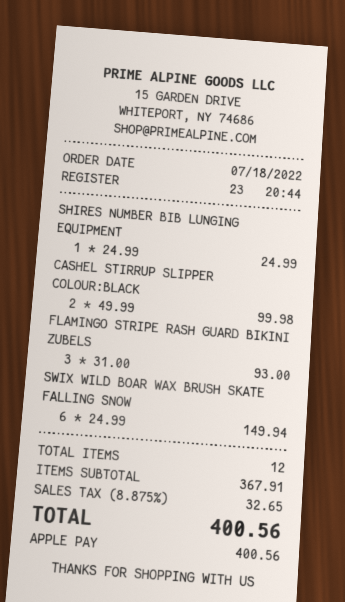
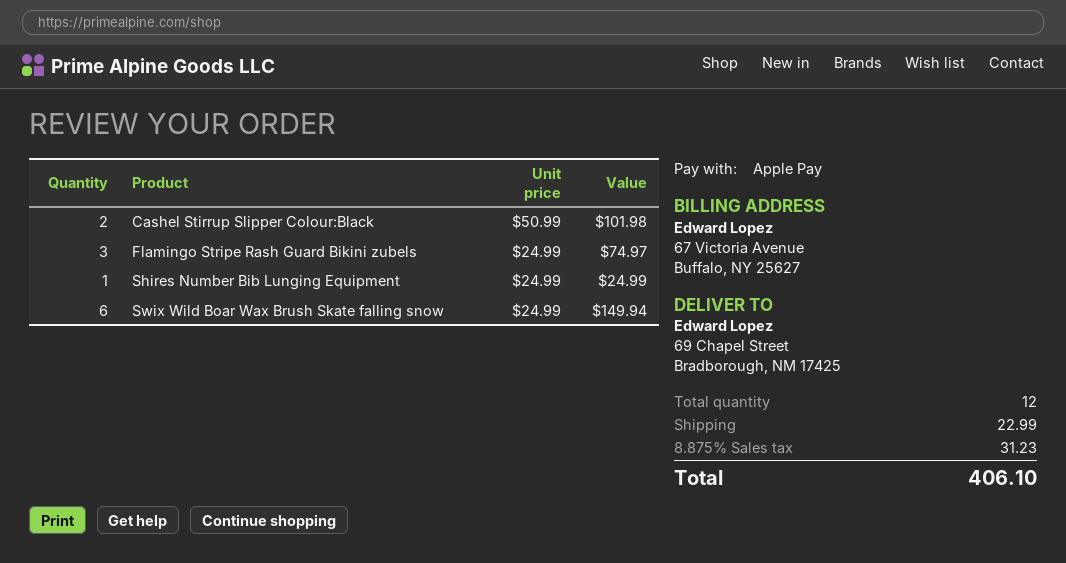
CASHEL STIRRUP SLIPPER COLOUR:BLACK: 2 x 49.99 = 99.98 -> 2 x 50.99 = 101.98
FLAMINGO STRIPE RASH GUARD BIKINI ZUBELS: 3 x 31.00 = 93.00 -> 3 x 24.99 = 74.97
shipping: none -> 22.99
tax: 8.875% = 32.65 -> 8.875% = 31.23
total: 400.56 -> 406.10

